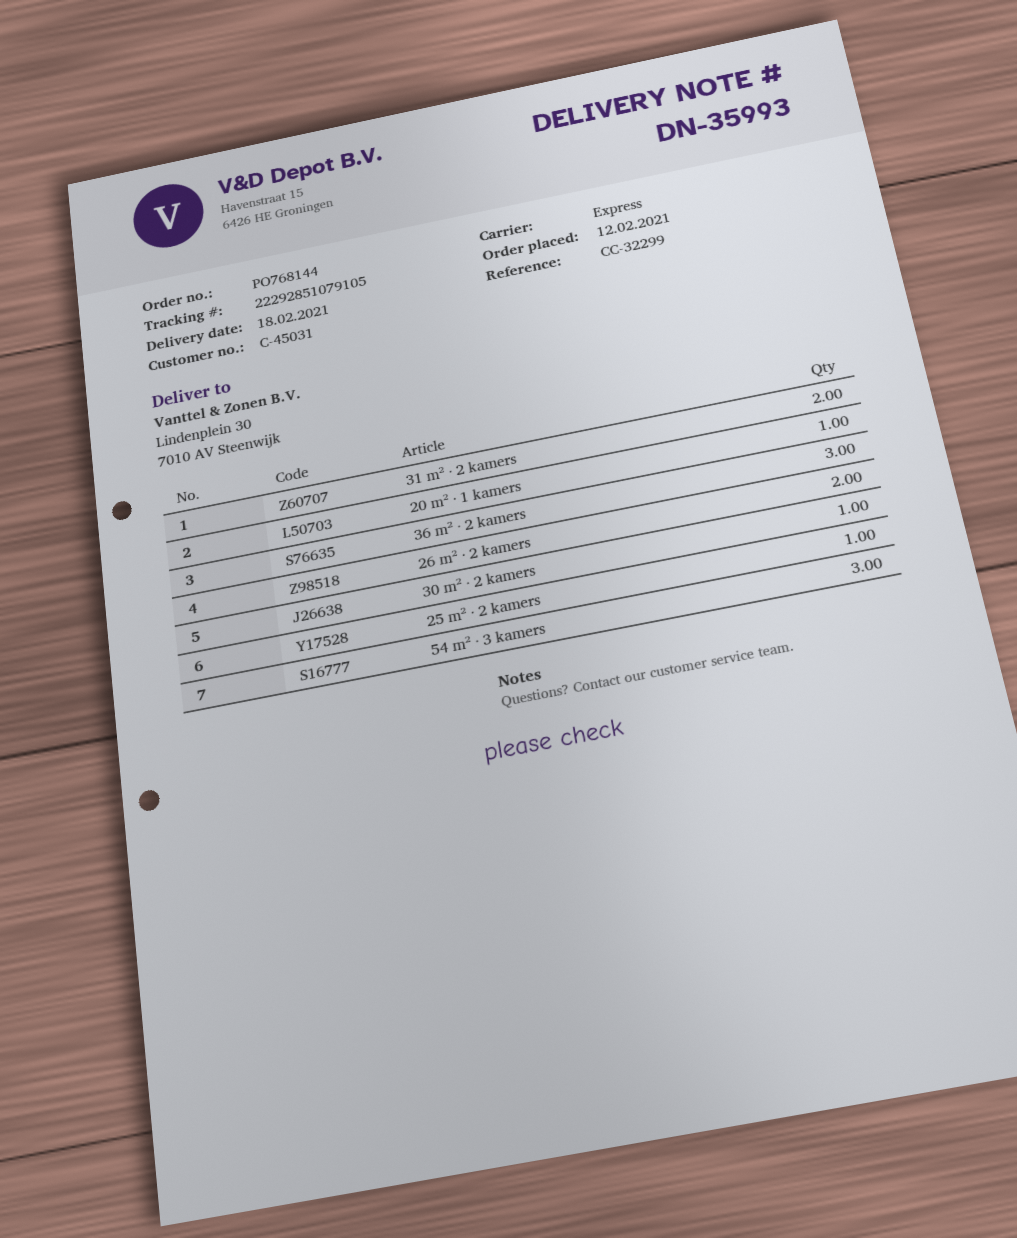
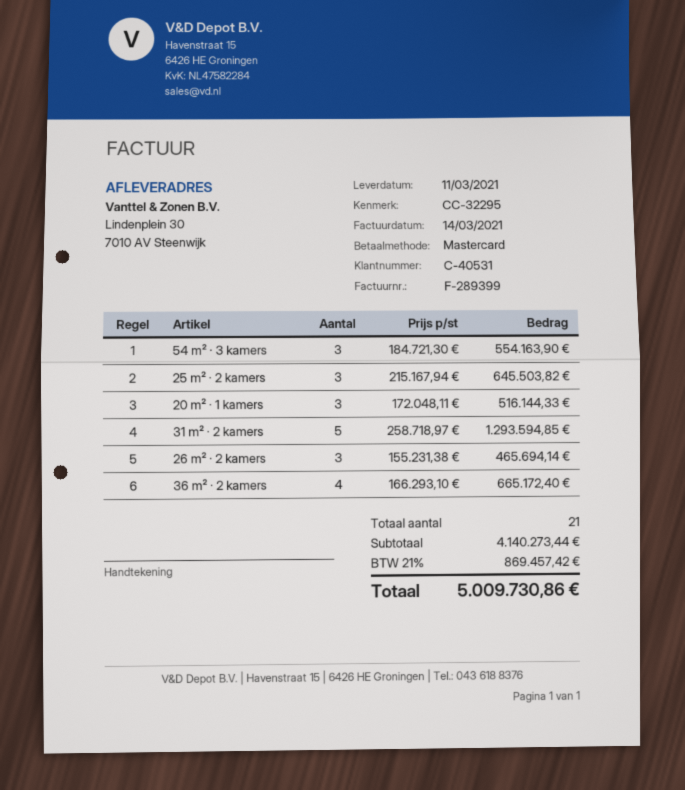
delivery date: 2021-02-18 -> 2021-03-11
customer number: C-45031 -> C-40531
reference: CC-32299 -> CC-32295
31 m² · 2 kamers: 2 -> 5
20 m² · 1 kamers: 1 -> 3
36 m² · 2 kamers: 3 -> 4
26 m² · 2 kamers: 2 -> 3
30 m² · 2 kamers: 1 -> none
25 m² · 2 kamers: 1 -> 3

